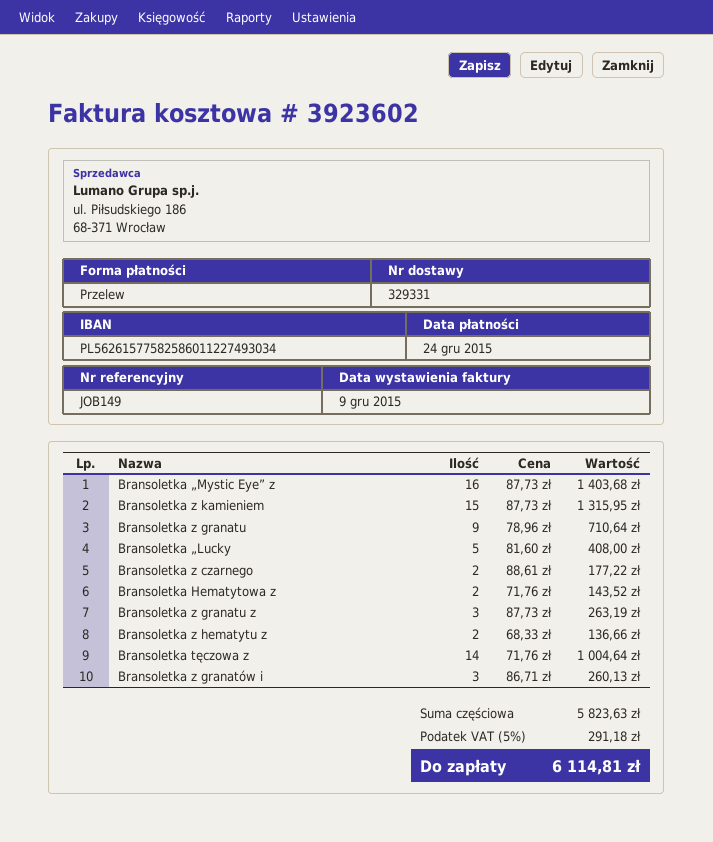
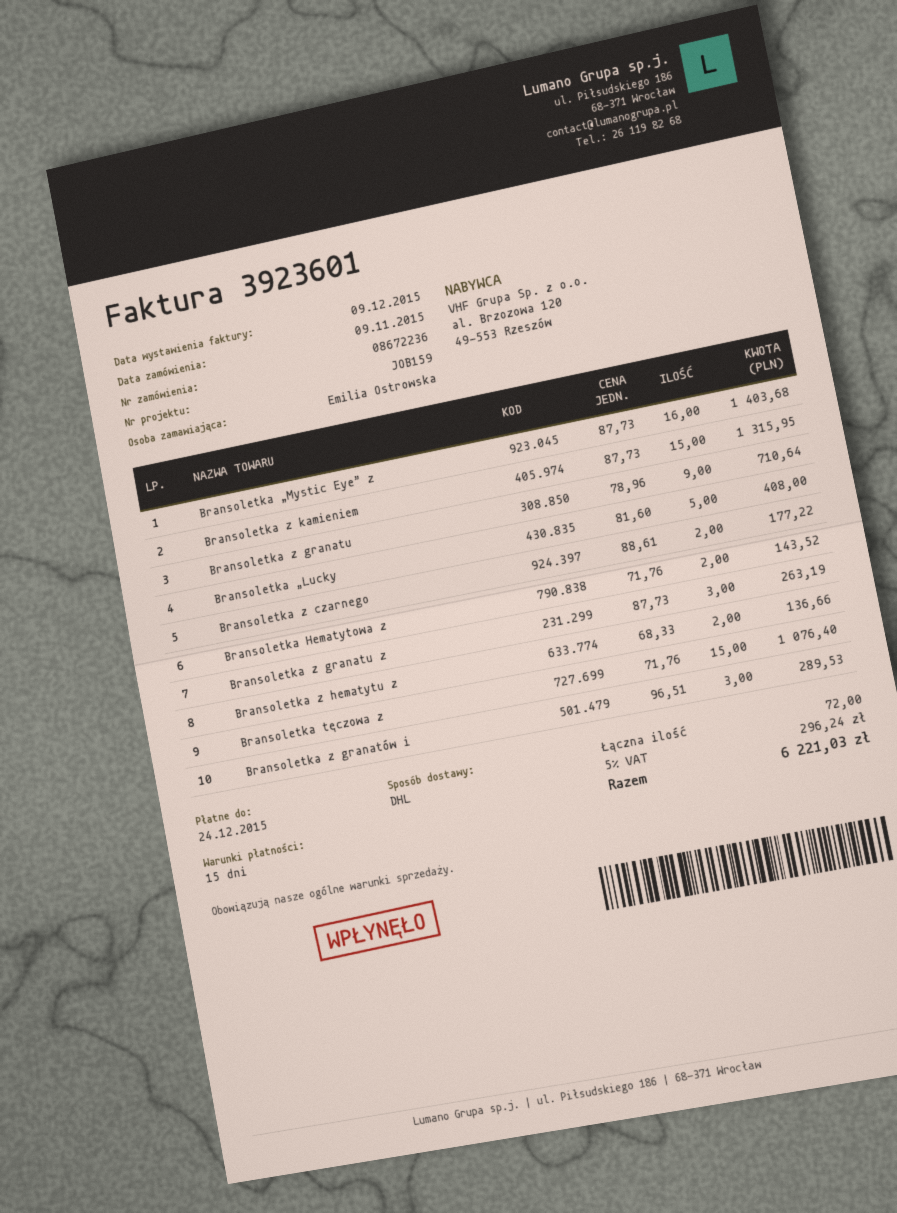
invoice number: 3923602 -> 3923601
reference: JOB149 -> JOB159
Bransoletka tęczowa z: 14 x 71.76 = 1004.64 -> 15 x 71.76 = 1076.40
Bransoletka z granatów i: 3 x 86.71 = 260.13 -> 3 x 96.51 = 289.53
tax: 5% = 291.18 -> 5% = 296.24
total: 6114.81 -> 6221.03

